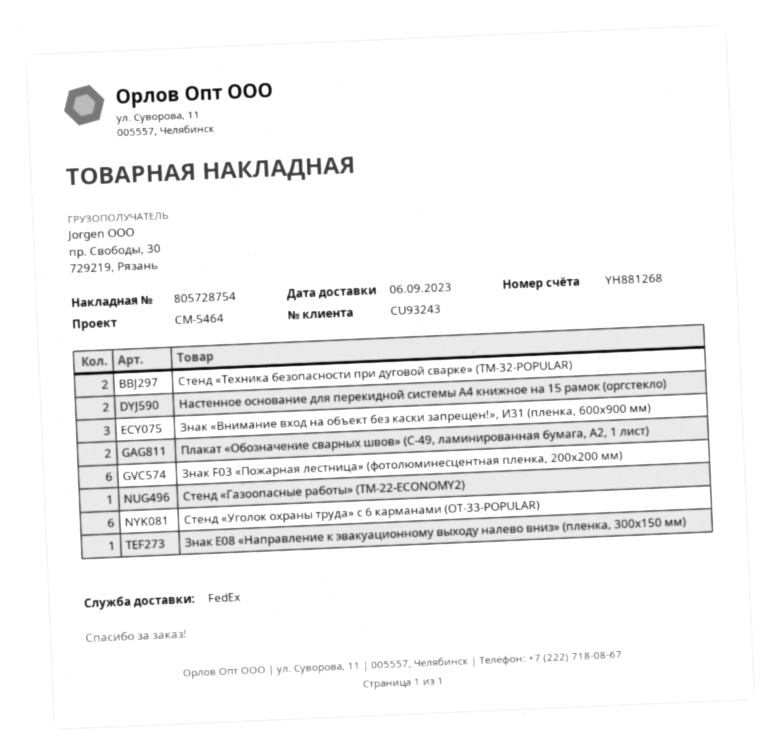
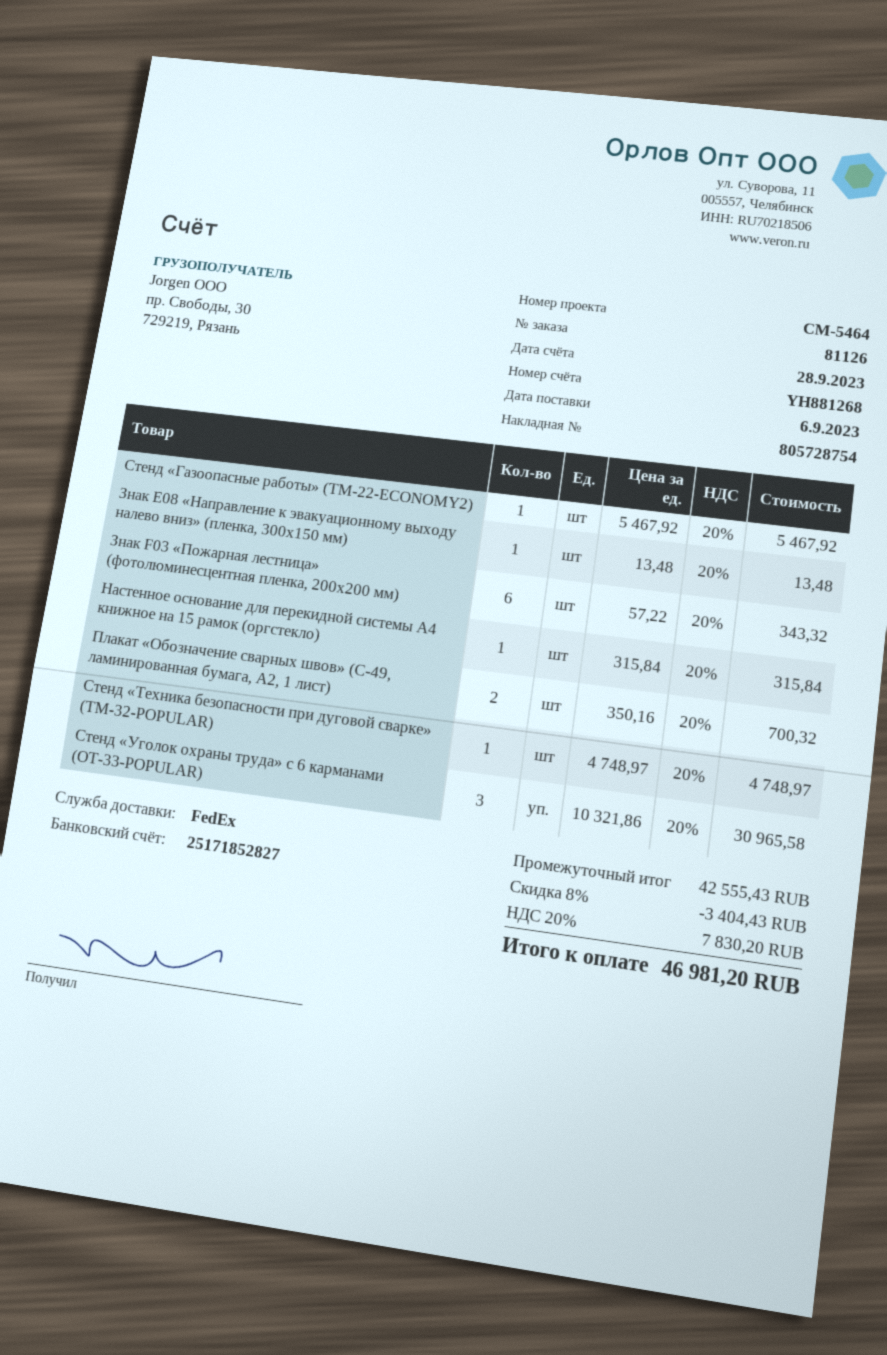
Стенд «Техника безопасности при дуговой сварке» (TM-32-POPULAR): 2 -> 1
Настенное основание для перекидной системы А4 книжное на 15 рамок (оргстекло): 2 -> 1
Знак «Внимание вход на объект без каски запрещен!», И31 (пленка, 600х900 мм): 3 -> none
Стенд «Уголок охраны труда» с 6 карманами (OT-33-POPULAR): 6 -> 3

